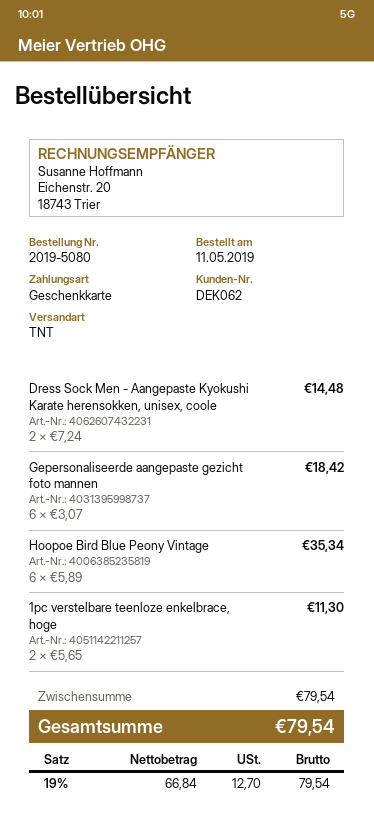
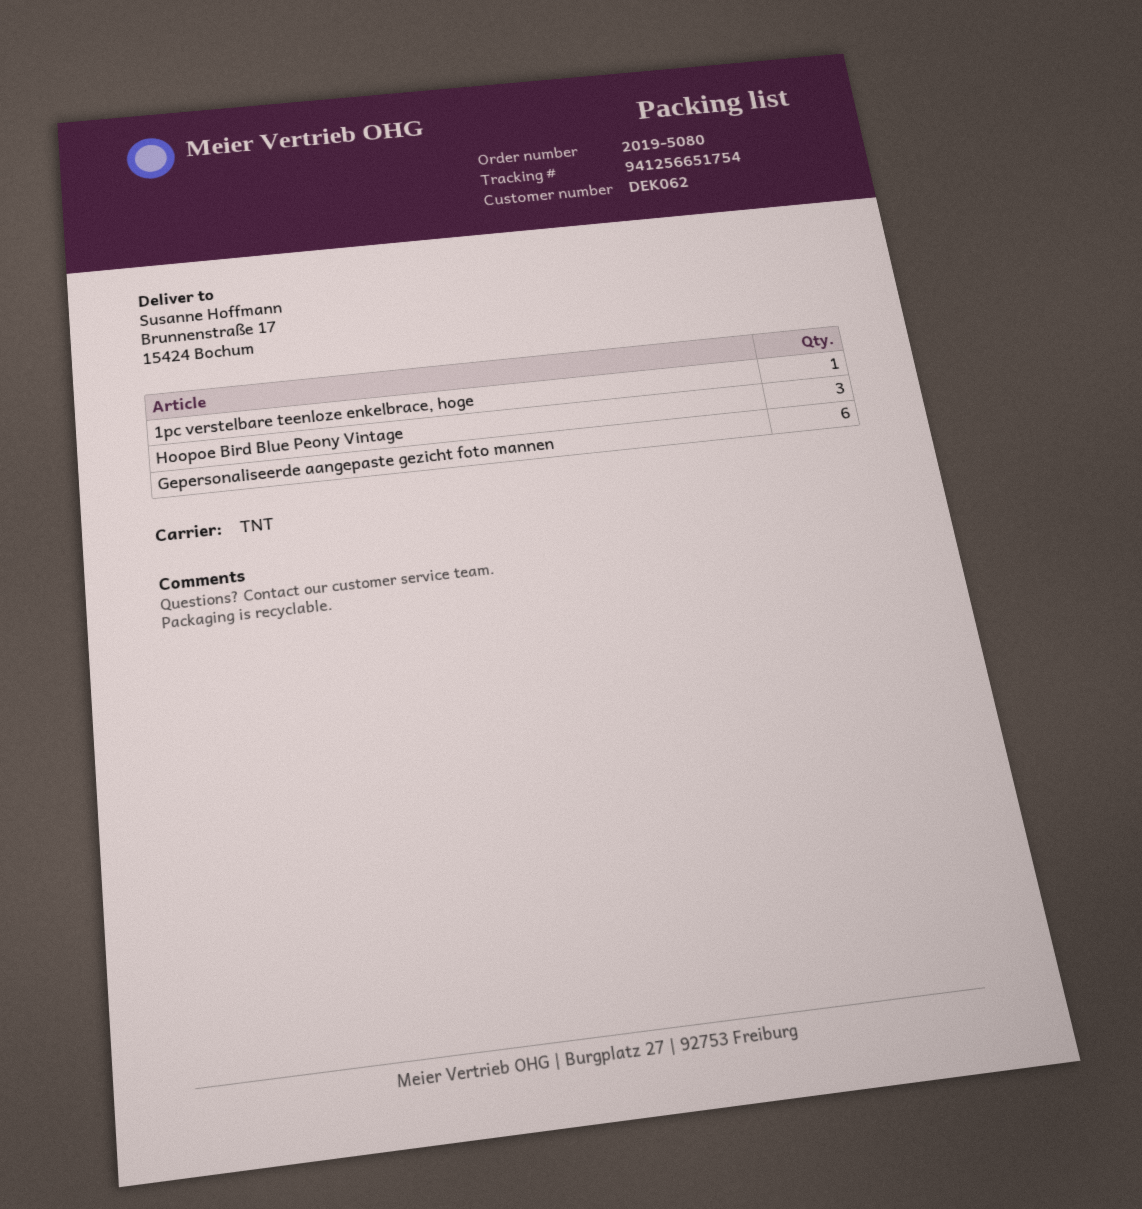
Dress Sock Men - Aangepaste Kyokushi Karate herensokken, unisex, coole: 2 -> none
Hoopoe Bird Blue Peony Vintage: 6 -> 3
1pc verstelbare teenloze enkelbrace, hoge: 2 -> 1

